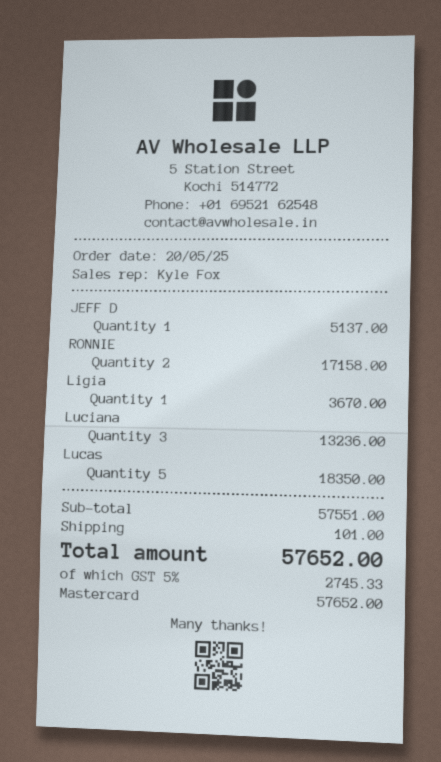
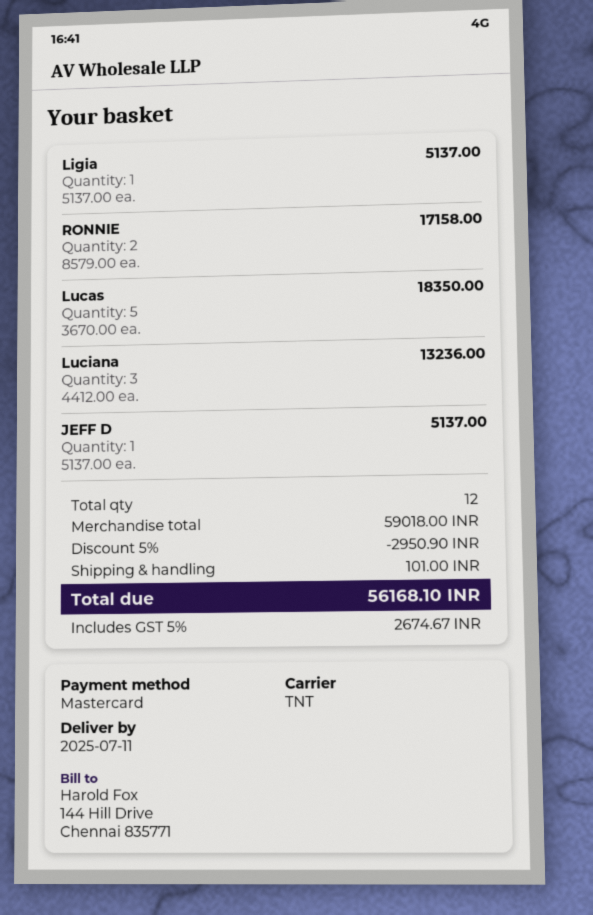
Ligia: 1 for 3670.00 -> 1 for 5137.00
subtotal: 57551.00 -> 59018.00
discount: none -> 5% = 2950.90
tax: 5% = 2745.33 -> 5% = 2674.67
total: 57652.00 -> 56168.10

